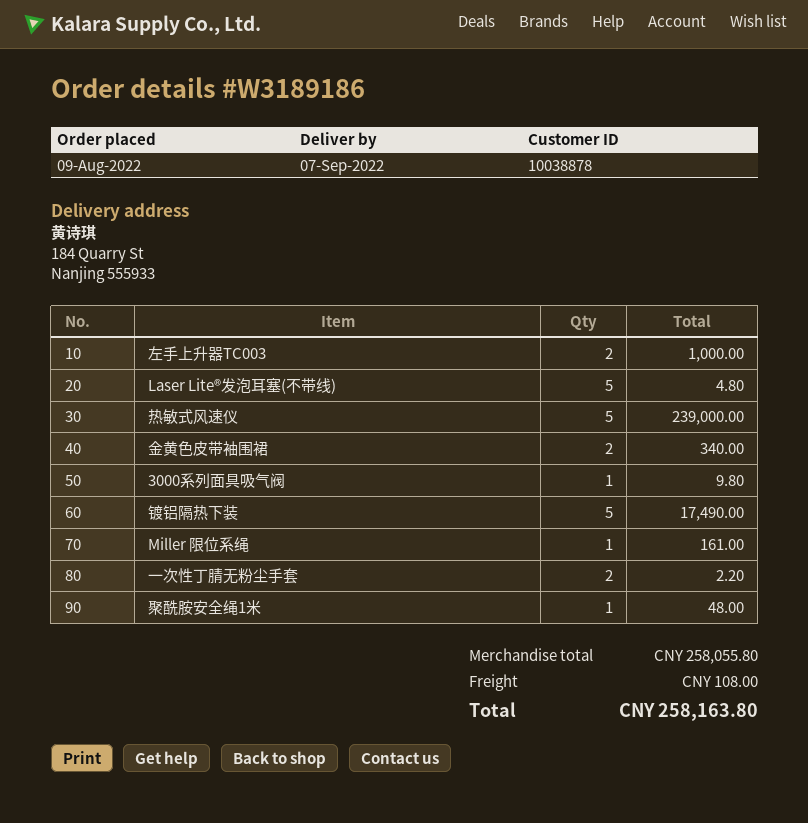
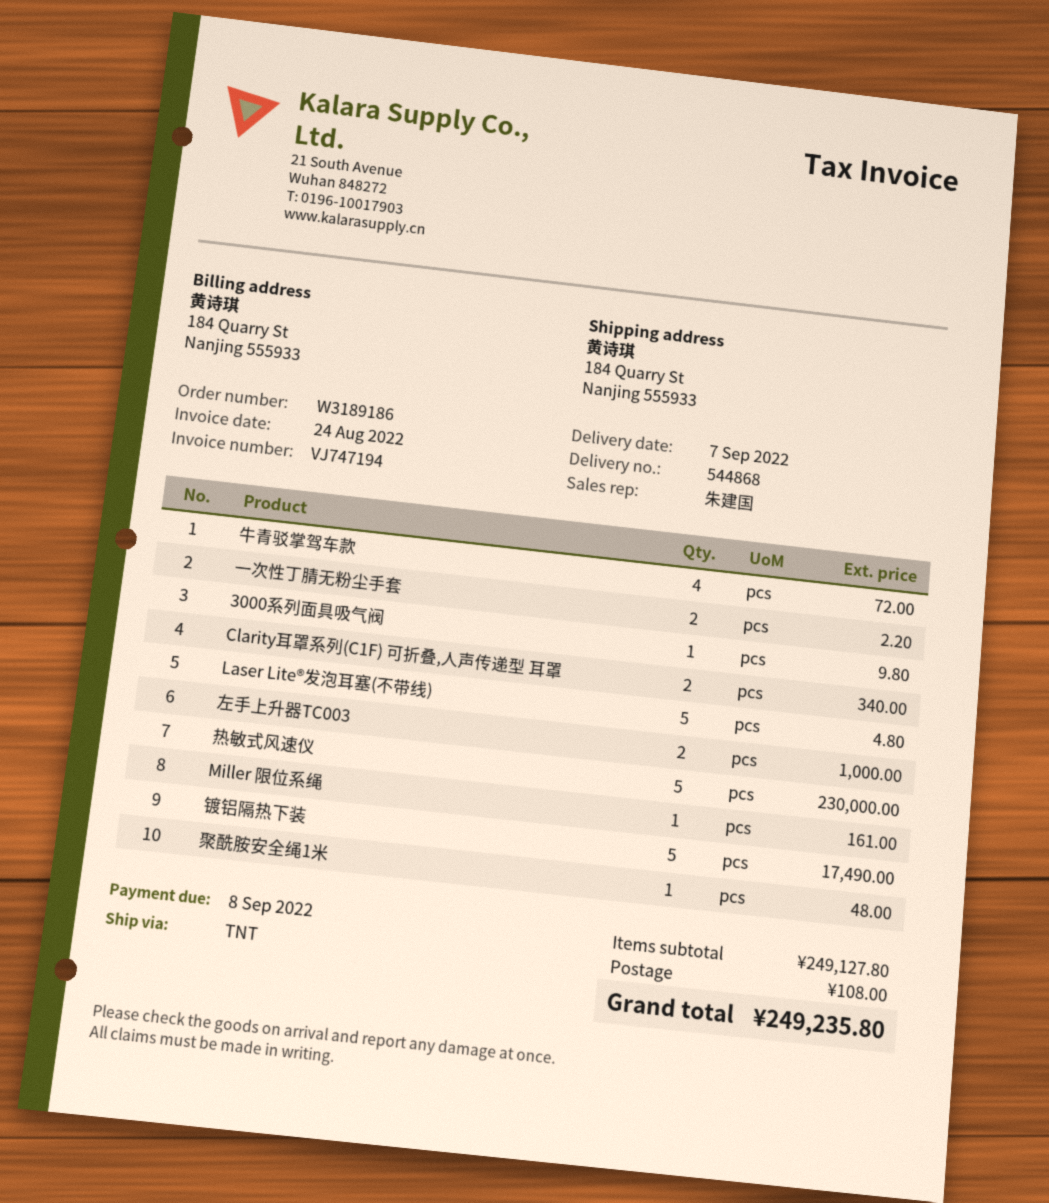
热敏式风速仪: 5 for 239000.00 -> 5 for 230000.00
金黄色皮带袖围裙: 2 for 340.00 -> none
牛青驳掌驾车款: none -> 4 for 72.00
Clarity耳罩系列(C1F) 可折叠,人声传递型 耳罩: none -> 2 for 340.00
subtotal: 258055.80 -> 249127.80
total: 258163.80 -> 249235.80

